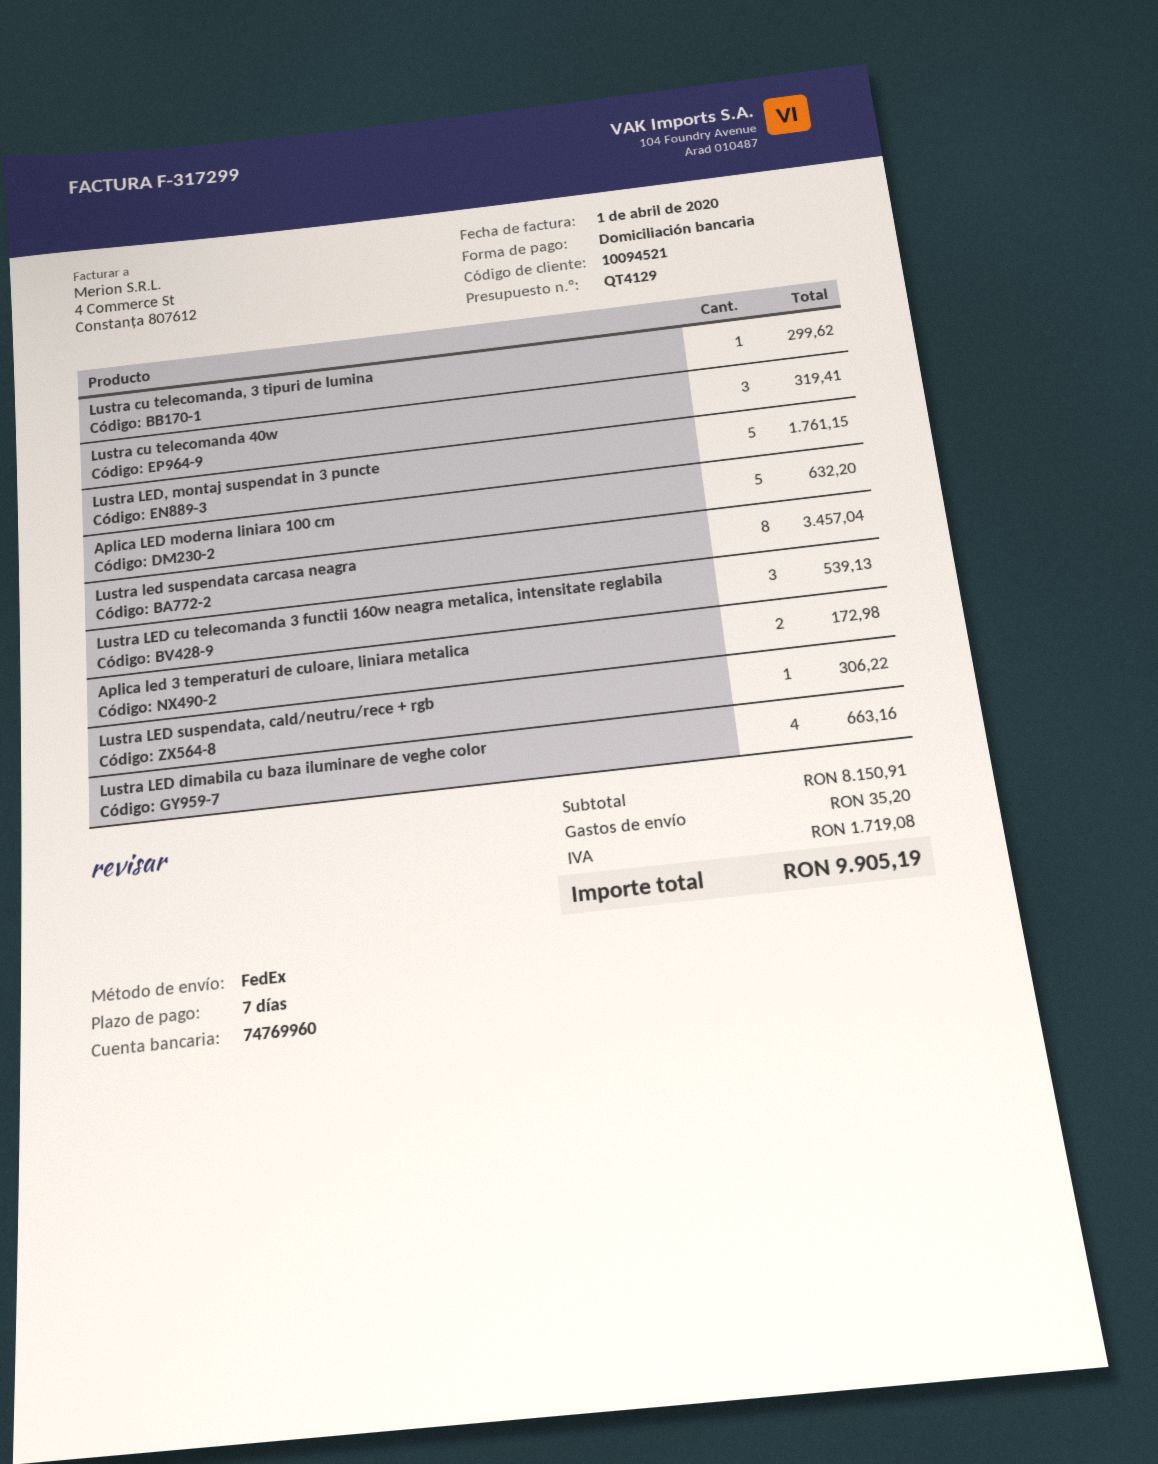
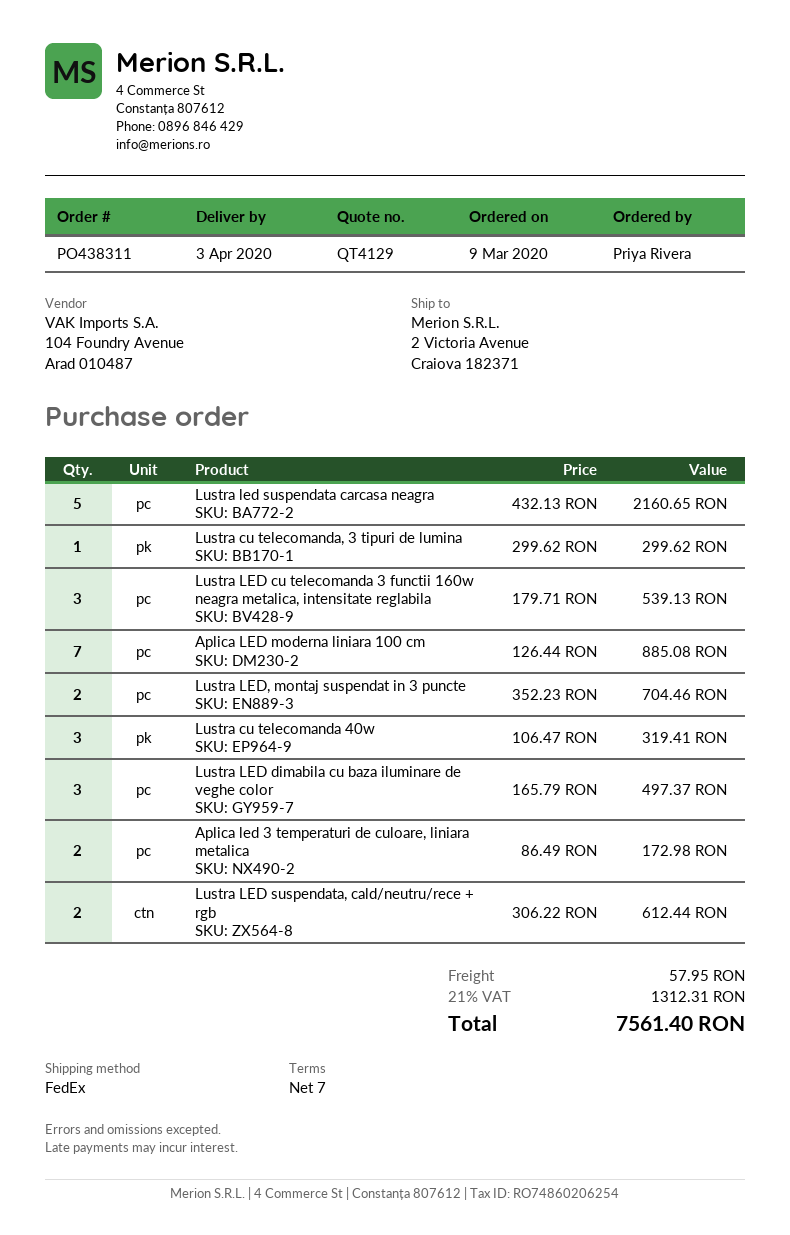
Lustra LED, montaj suspendat in 3 puncte: 5 for 1761.15 -> 2 for 704.46
Aplica LED moderna liniara 100 cm: 5 for 632.20 -> 7 for 885.08
Lustra led suspendata carcasa neagra: 8 for 3457.04 -> 5 for 2160.65
Lustra LED suspendata, cald/neutru/rece + rgb: 1 for 306.22 -> 2 for 612.44
Lustra LED dimabila cu baza iluminare de veghe color: 4 for 663.16 -> 3 for 497.37
shipping: 35.20 -> 57.95
tax: 1719.08 -> 1312.31
total: 9905.19 -> 7561.40

